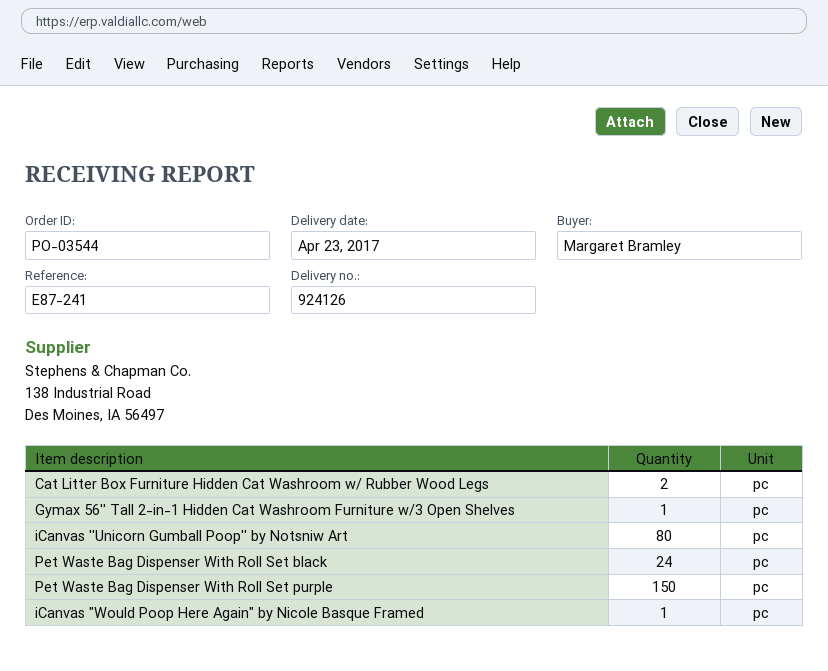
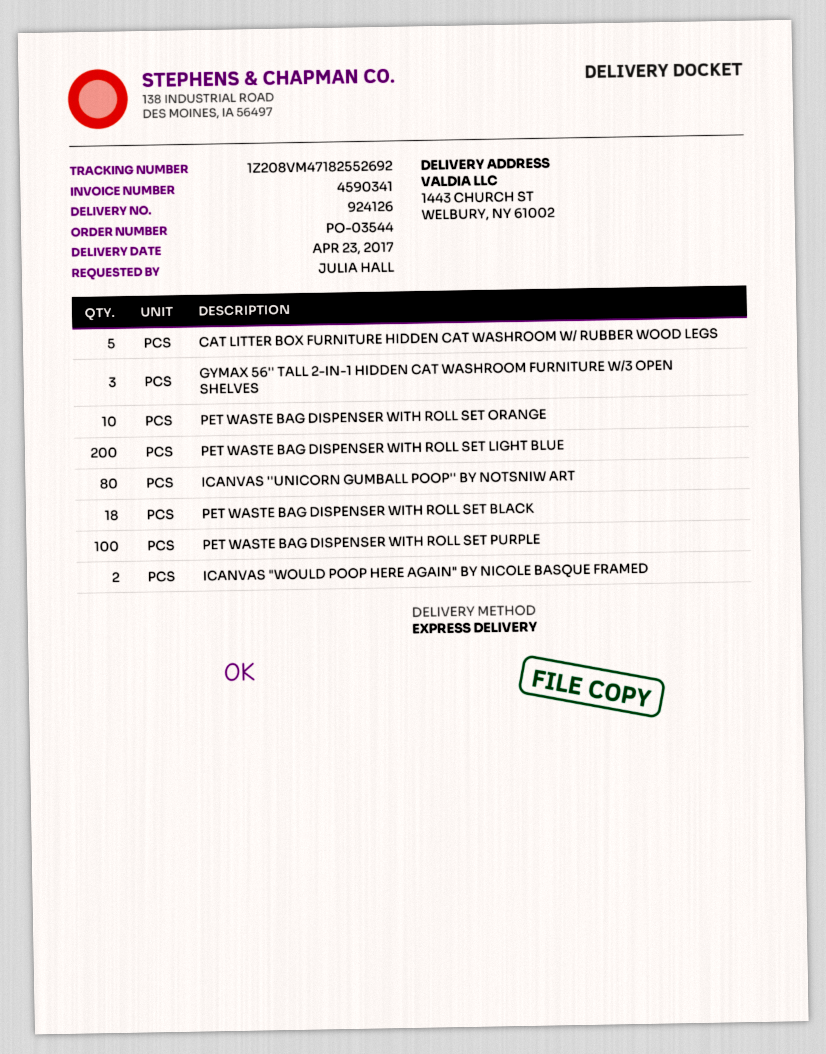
ordered by: Margaret Bramley -> JULIA HALL
Cat Litter Box Furniture Hidden Cat Washroom w/ Rubber Wood Legs: 2 -> 5
Gymax 56'' Tall 2-in-1 Hidden Cat Washroom Furniture w/3 Open Shelves: 1 -> 3
Pet Waste Bag Dispenser With Roll Set black: 24 -> 18
Pet Waste Bag Dispenser With Roll Set purple: 150 -> 100
iCanvas "Would Poop Here Again" by Nicole Basque Framed: 1 -> 2
PET WASTE BAG DISPENSER WITH ROLL SET ORANGE: none -> 10
PET WASTE BAG DISPENSER WITH ROLL SET LIGHT BLUE: none -> 200

